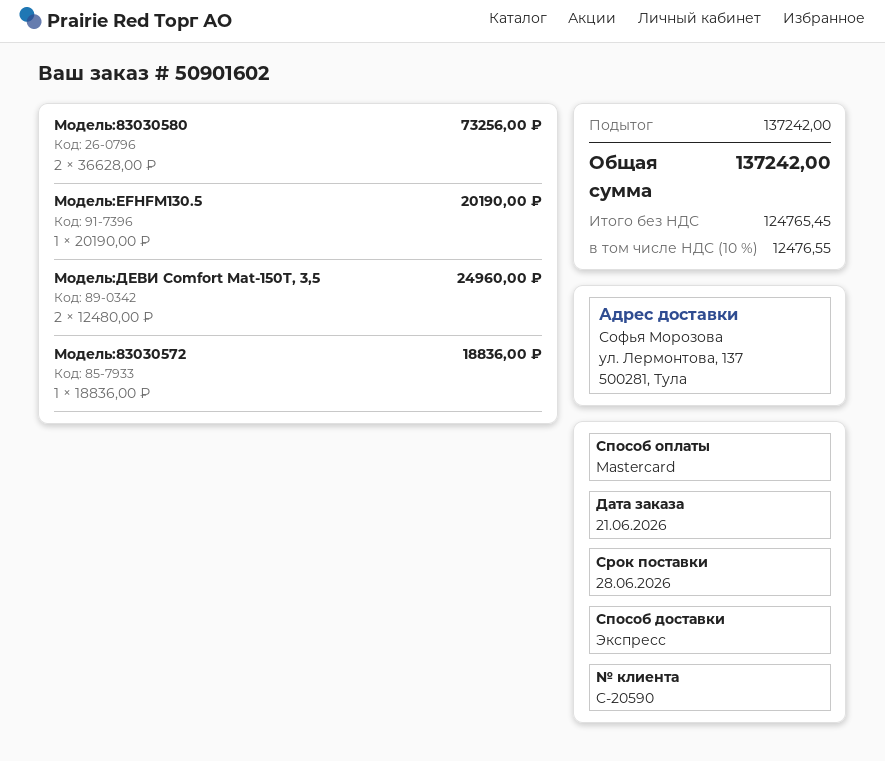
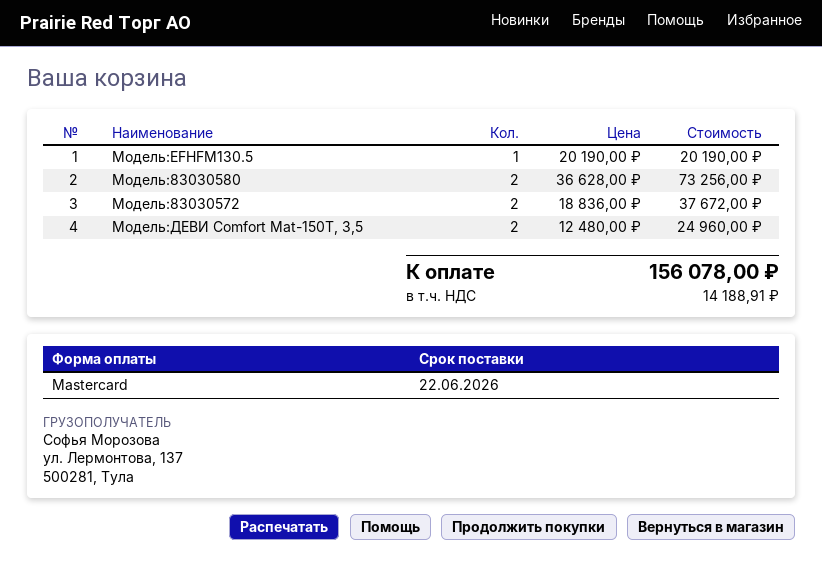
delivery date: 2026-06-28 -> 2026-06-22
Модель:83030572: 1 x 18836.00 = 18836.00 -> 2 x 18836.00 = 37672.00
tax: 12476.55 -> 14188.91
total: 137242.00 -> 156078.00

